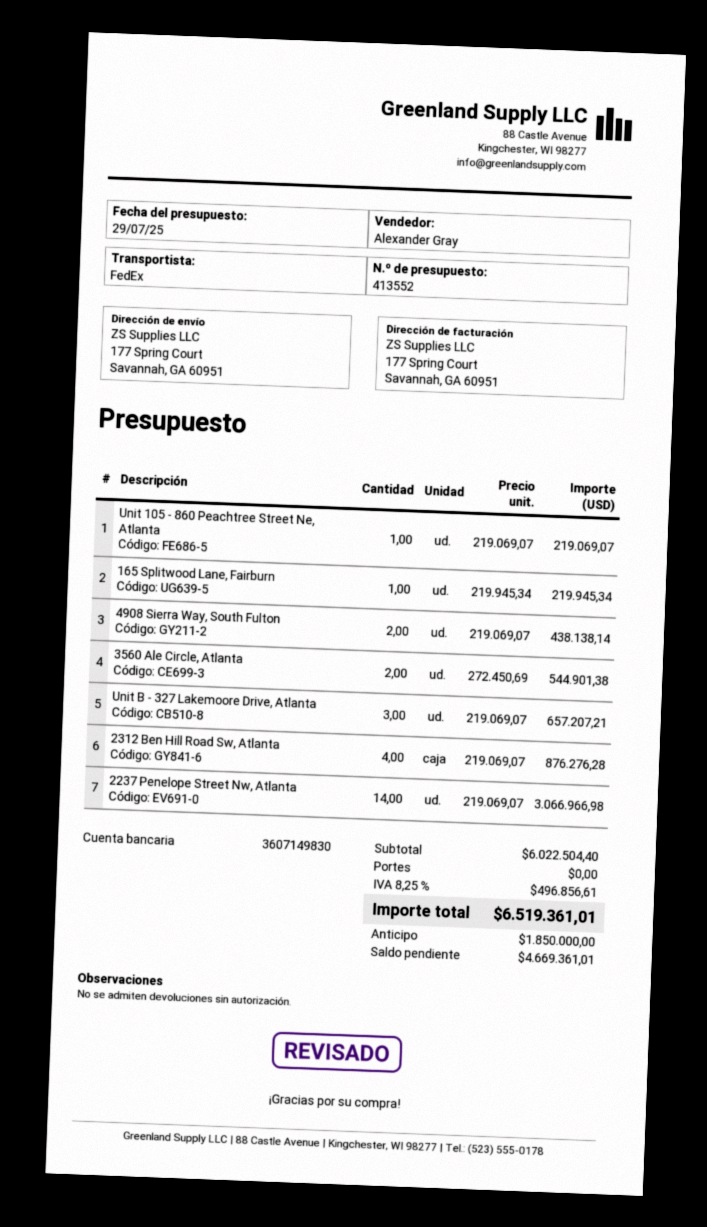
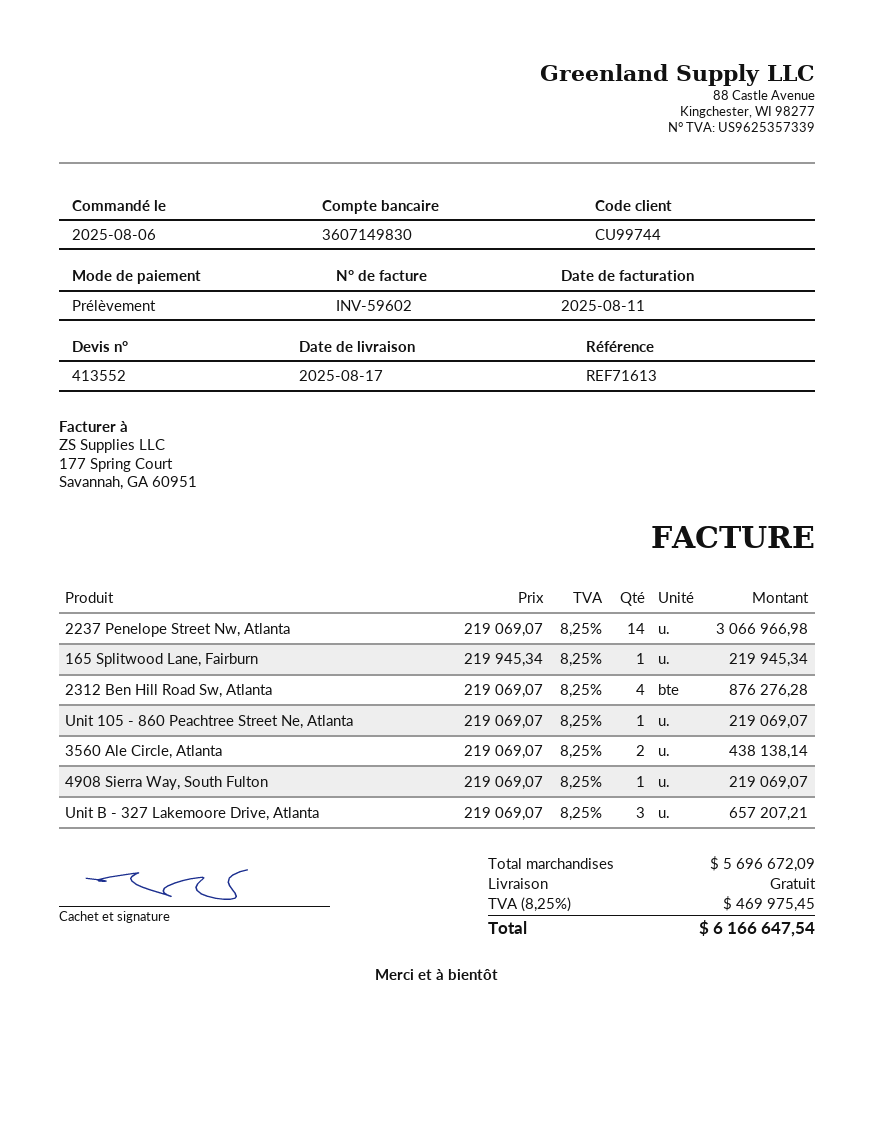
4908 Sierra Way, South Fulton: 2 x 219069.07 = 438138.14 -> 1 x 219069.07 = 219069.07
3560 Ale Circle, Atlanta: 2 x 272450.69 = 544901.38 -> 2 x 219069.07 = 438138.14
subtotal: 6022504.40 -> 5696672.09
tax: 8.25% = 496856.61 -> 8.25% = 469975.45
total: 6519361.01 -> 6166647.54

